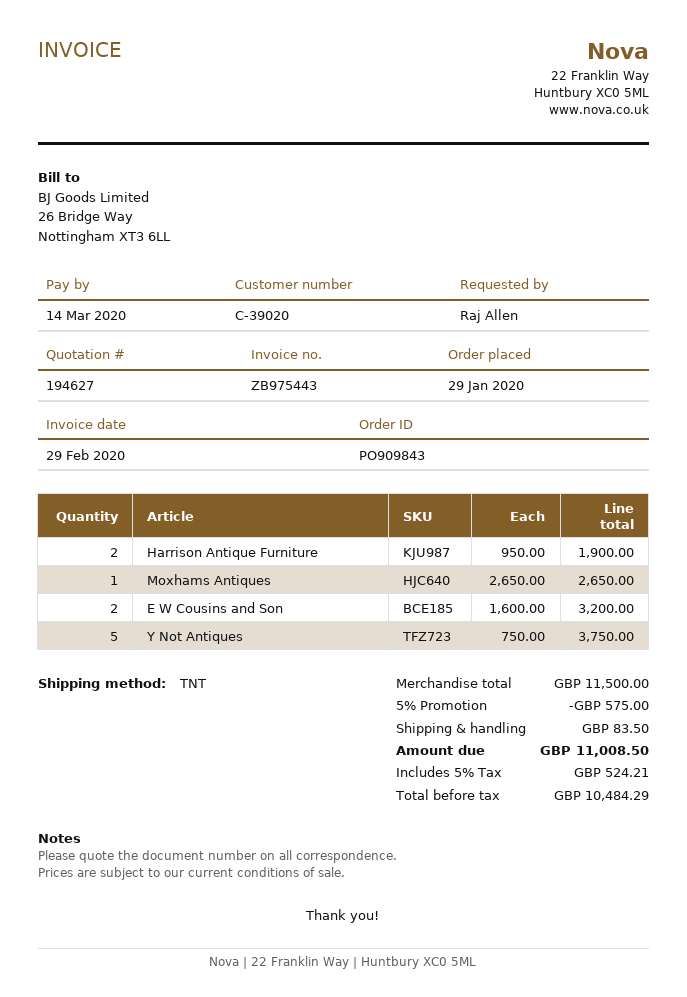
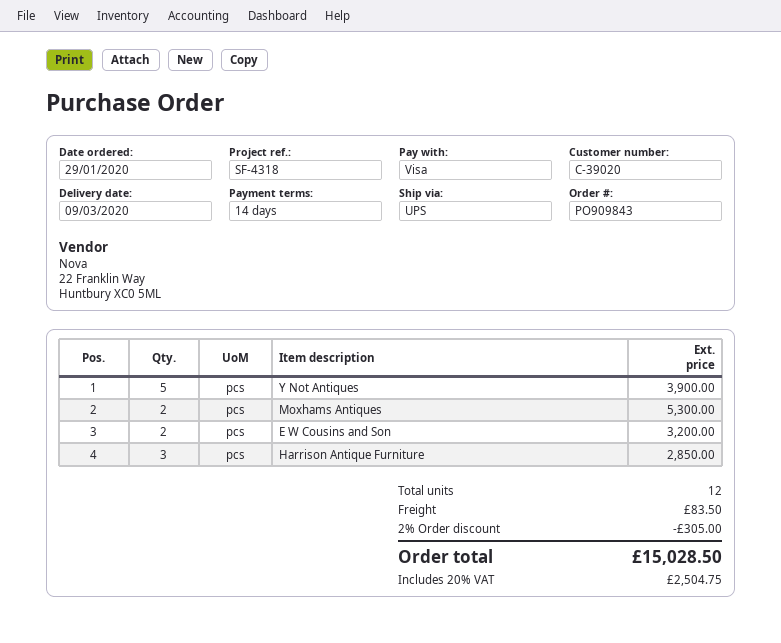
shipping method: TNT -> UPS
Harrison Antique Furniture: 2 for 1900.00 -> 3 for 2850.00
Moxhams Antiques: 1 for 2650.00 -> 2 for 5300.00
Y Not Antiques: 5 for 3750.00 -> 5 for 3900.00
discount: 5% = 575.00 -> 2% = 305.00
tax: 5% = 524.21 -> 20% = 2504.75
total: 11008.50 -> 15028.50

